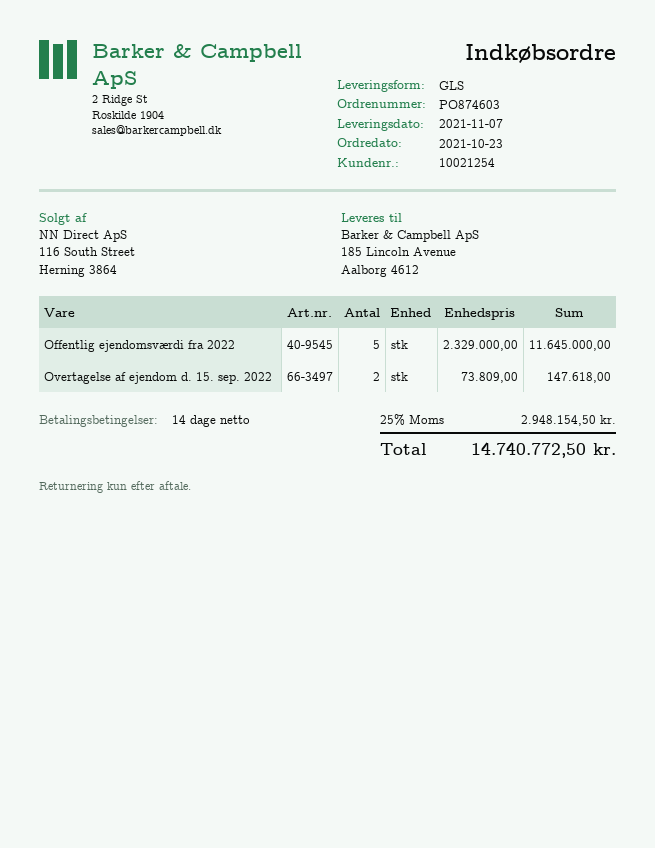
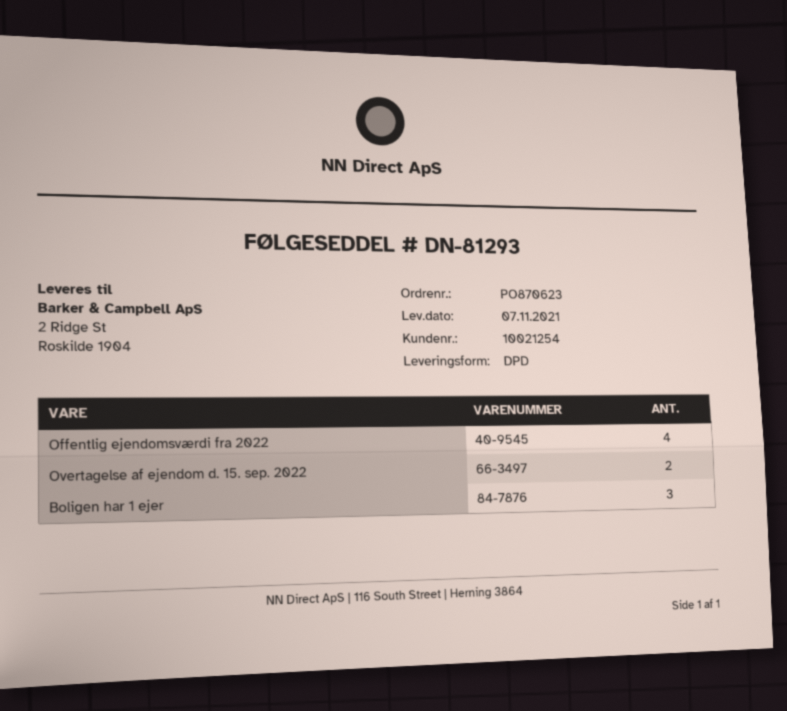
order number: PO874603 -> PO870623
shipping method: GLS -> DPD
ship to: 185 Lincoln Avenue, Aalborg 4612 -> 2 Ridge St, Roskilde 1904
Offentlig ejendomsværdi fra 2022: 5 -> 4
Boligen har 1 ejer: none -> 3

